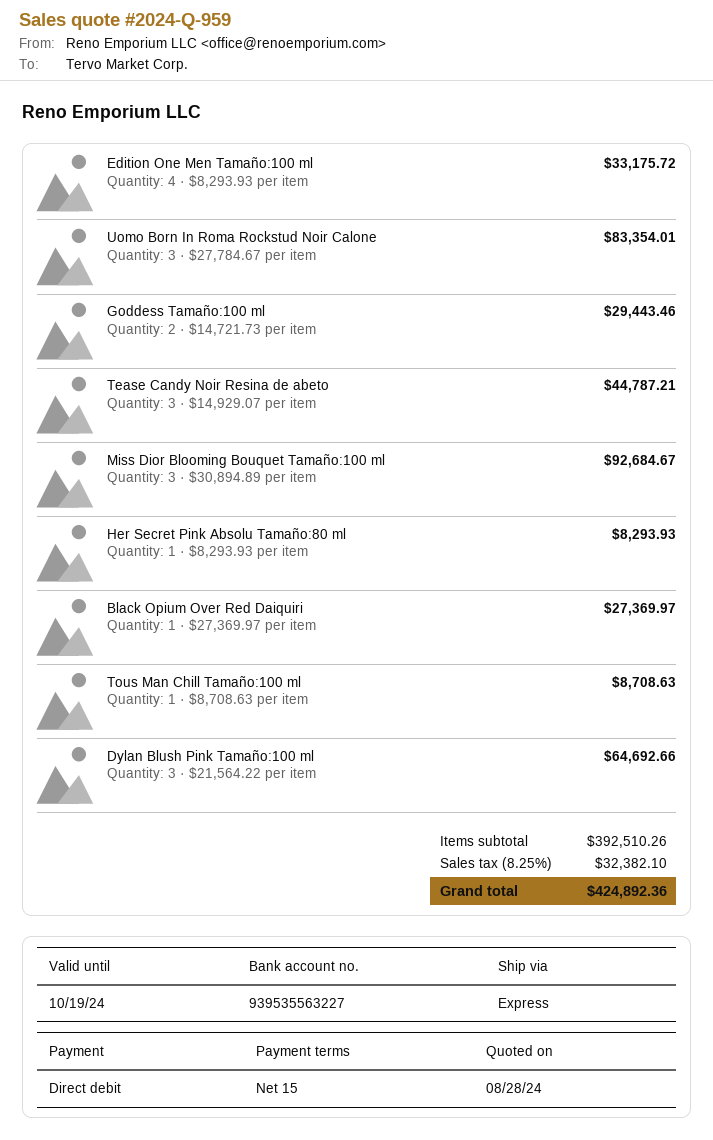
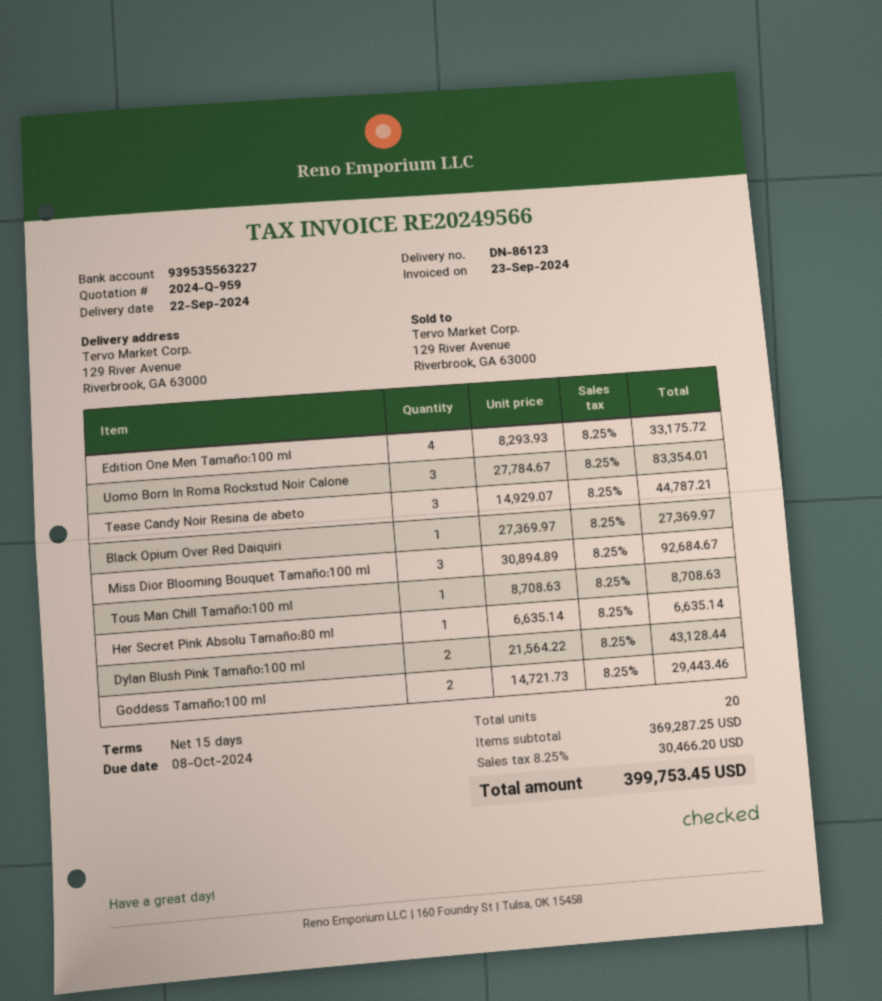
Her Secret Pink Absolu Tamaño:80 ml: 1 x 8293.93 = 8293.93 -> 1 x 6635.14 = 6635.14
Dylan Blush Pink Tamaño:100 ml: 3 x 21564.22 = 64692.66 -> 2 x 21564.22 = 43128.44
subtotal: 392510.26 -> 369287.25
tax: 8.25% = 32382.10 -> 8.25% = 30466.20
total: 424892.36 -> 399753.45

